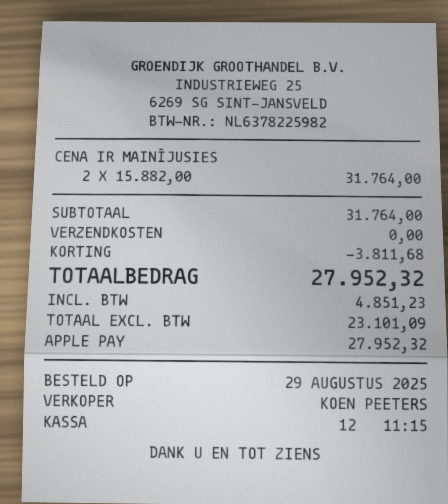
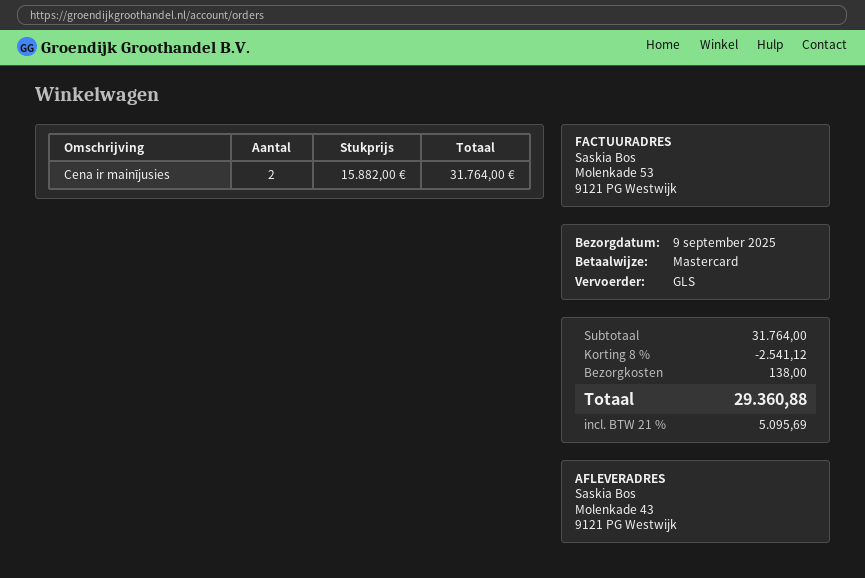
payment method: Apple Pay -> Mastercard
discount: 3811.68 -> 2541.12
shipping: 0.00 -> 138.00
tax: 4851.23 -> 5095.69
total: 27952.32 -> 29360.88

